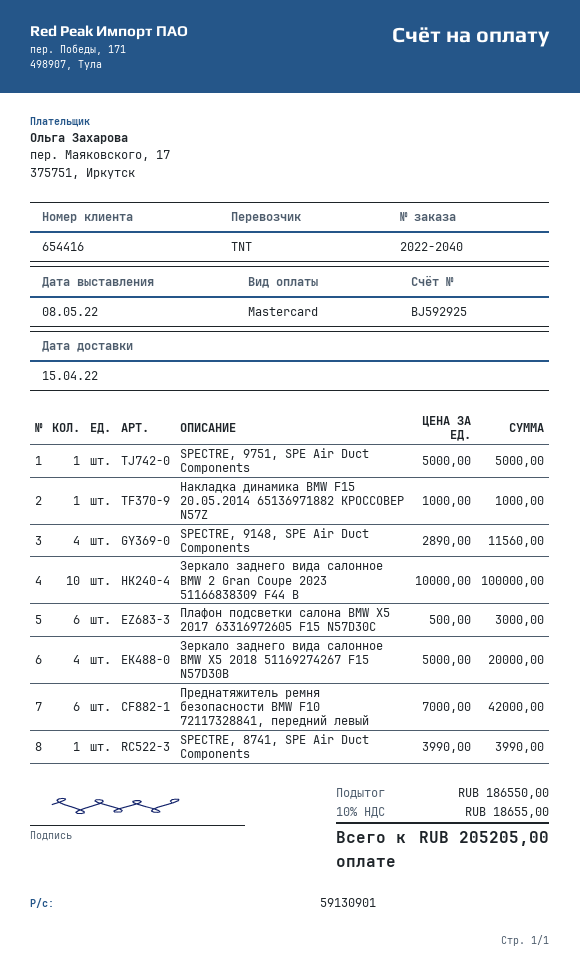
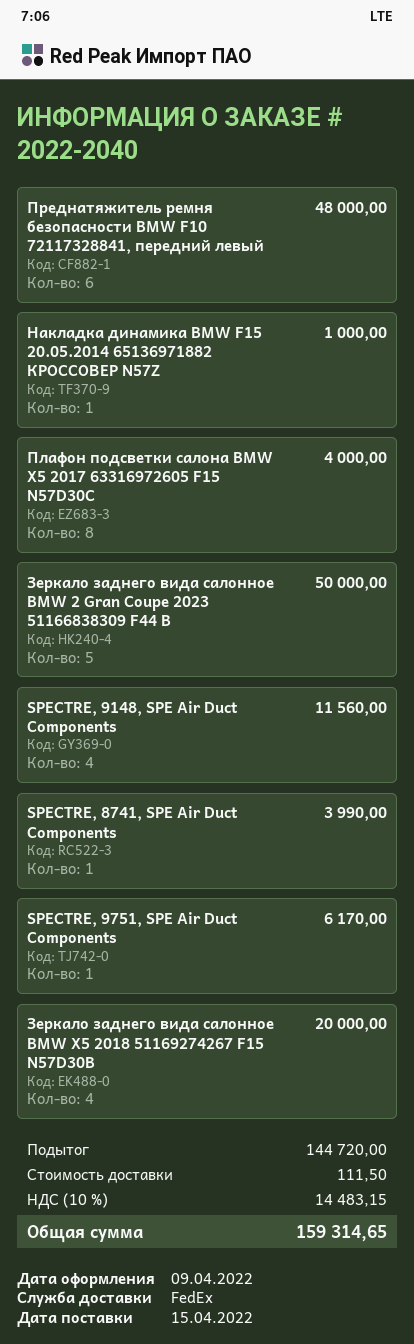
shipping method: TNT -> FedEx
SPECTRE, 9751, SPE Air Duct Components: 1 for 5000.00 -> 1 for 6170.00
Зеркало заднего вида салонное BMW 2 Gran Coupe 2023 51166838309 F44 B: 10 for 100000.00 -> 5 for 50000.00
Плафон подсветки салона BMW X5 2017 63316972605 F15 N57D30C: 6 for 3000.00 -> 8 for 4000.00
Преднатяжитель ремня безопасности BMW F10 72117328841, передний левый: 6 for 42000.00 -> 6 for 48000.00
subtotal: 186550.00 -> 144720.00
shipping: none -> 111.50
tax: 10% = 18655.00 -> 10% = 14483.15
total: 205205.00 -> 159314.65

